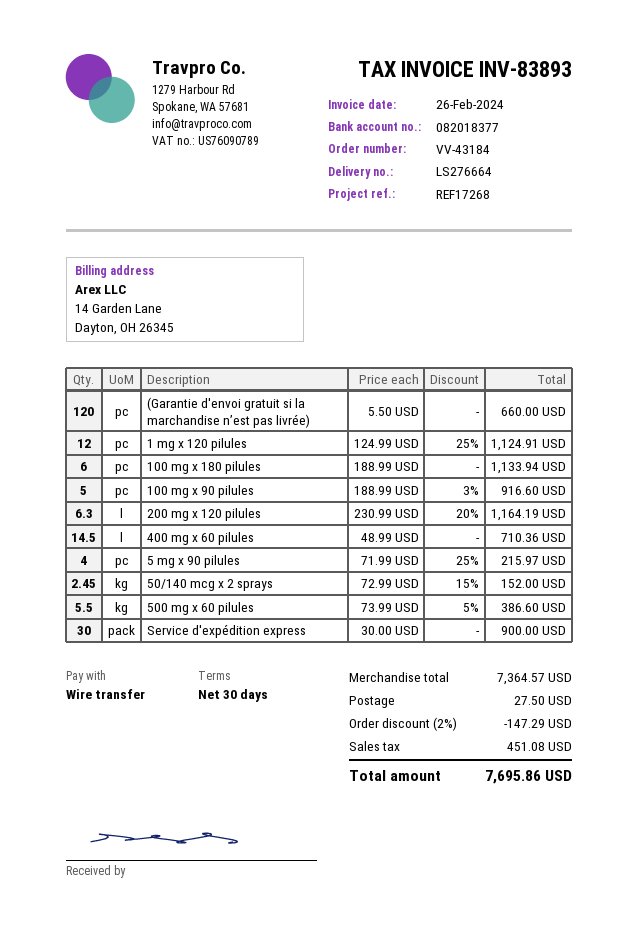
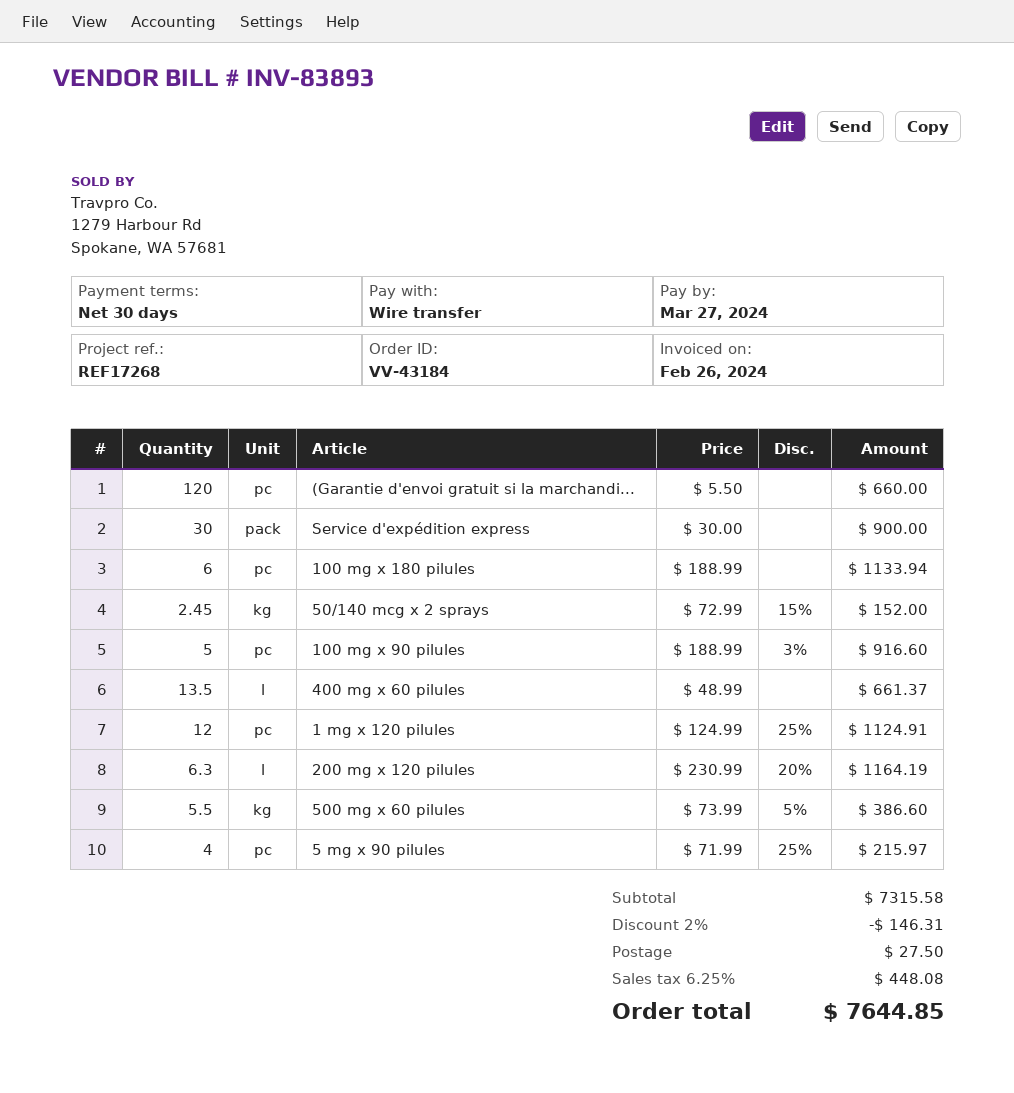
400 mg x 60 pilules: 14.5 x 48.99 = 710.36 -> 13.5 x 48.99 = 661.37
subtotal: 7364.57 -> 7315.58
discount: 2% = 147.29 -> 2% = 146.31
tax: 451.08 -> 448.08
total: 7695.86 -> 7644.85

